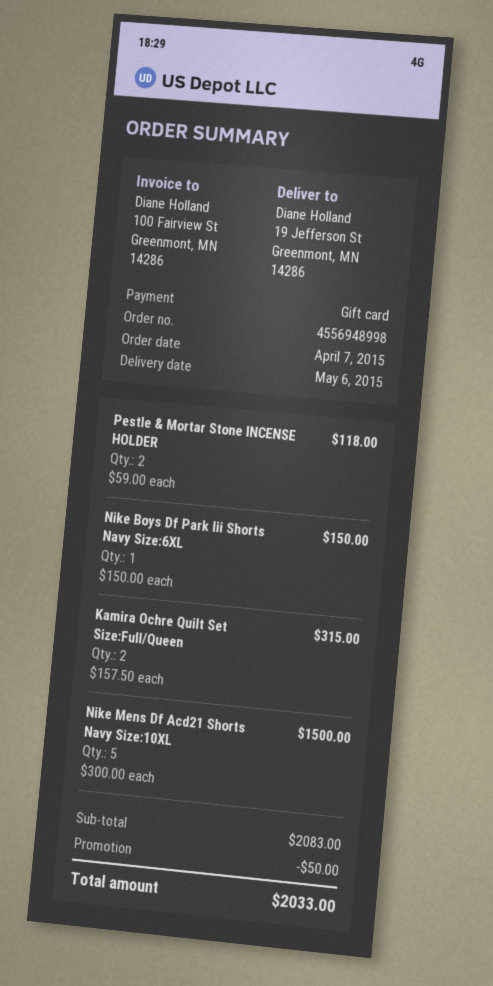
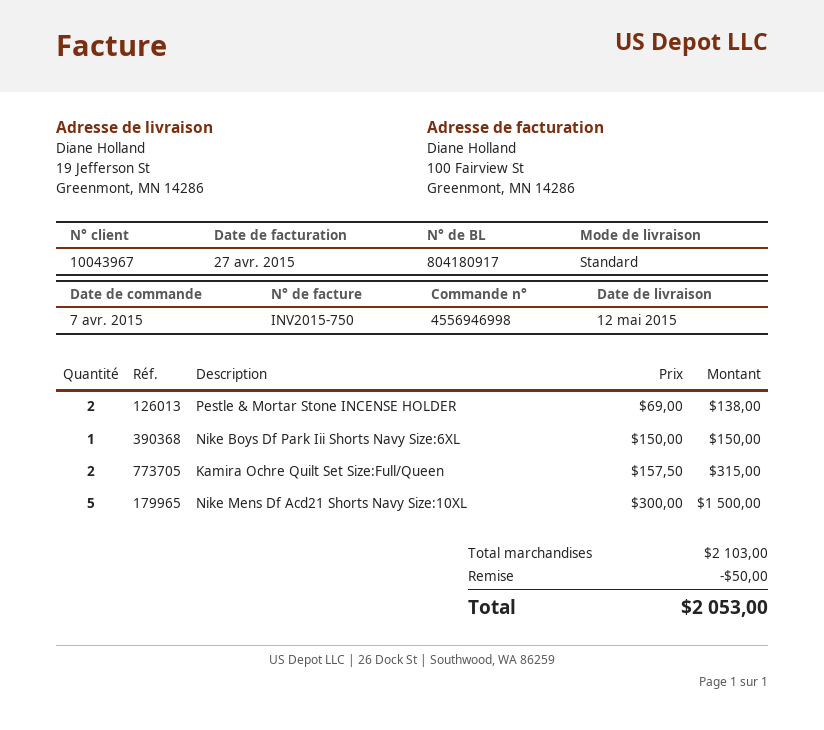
order number: 4556948998 -> 4556946998
delivery date: 2015-05-06 -> 2015-05-12
Pestle & Mortar Stone INCENSE HOLDER: 2 x 59.00 = 118.00 -> 2 x 69.00 = 138.00
subtotal: 2083.00 -> 2103.00
total: 2033.00 -> 2053.00

